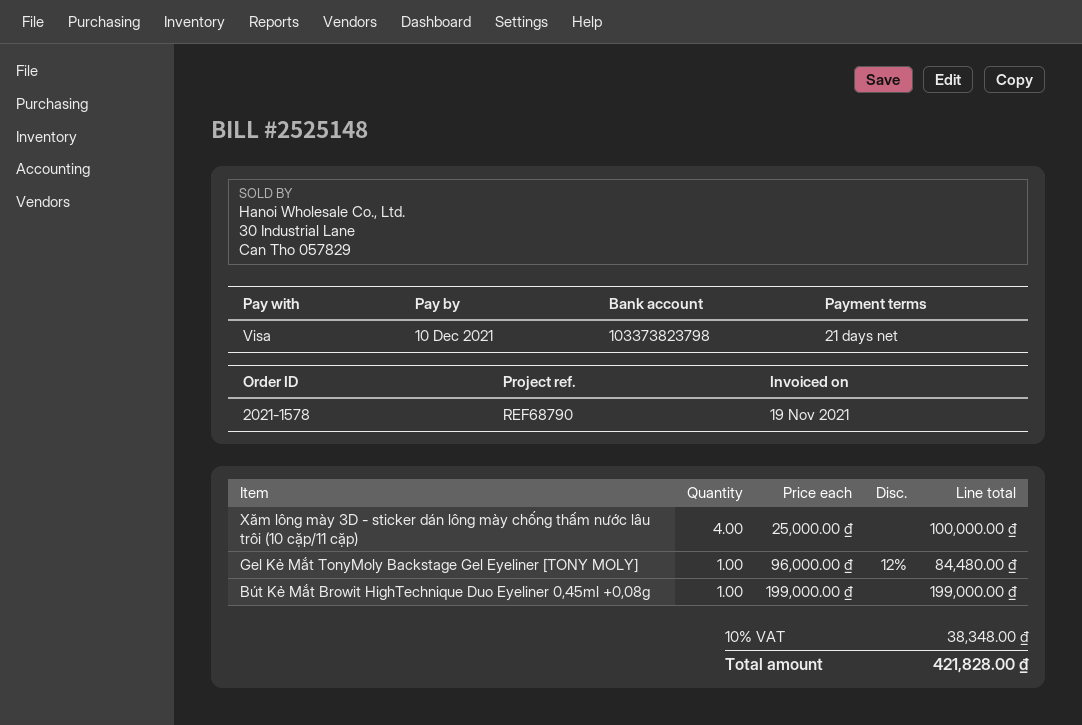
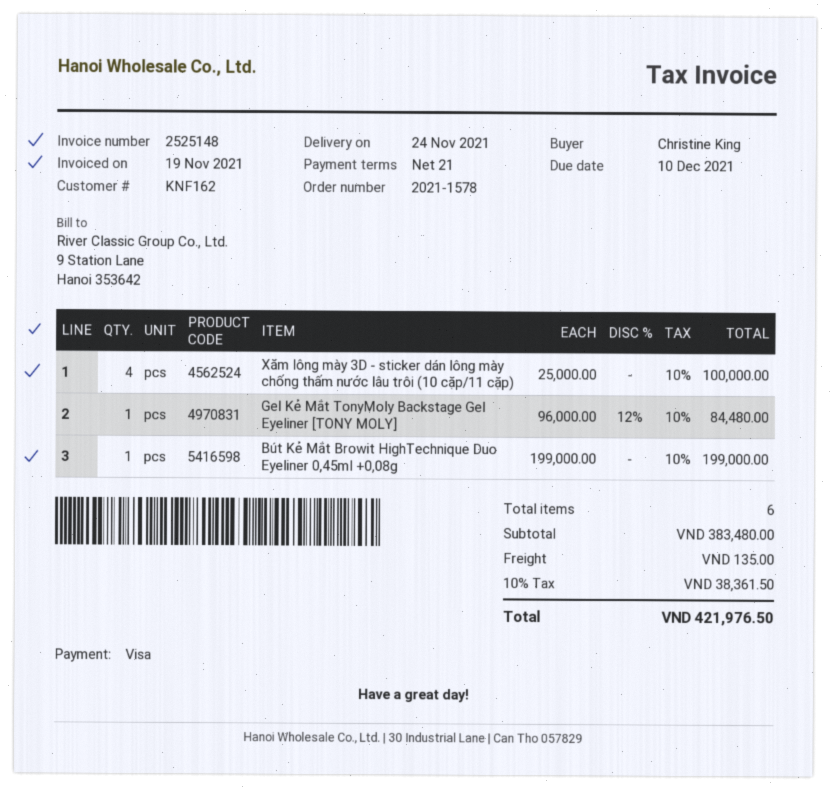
shipping: none -> 135.00
tax: 10% = 38348.00 -> 10% = 38361.50
total: 421828.00 -> 421976.50

